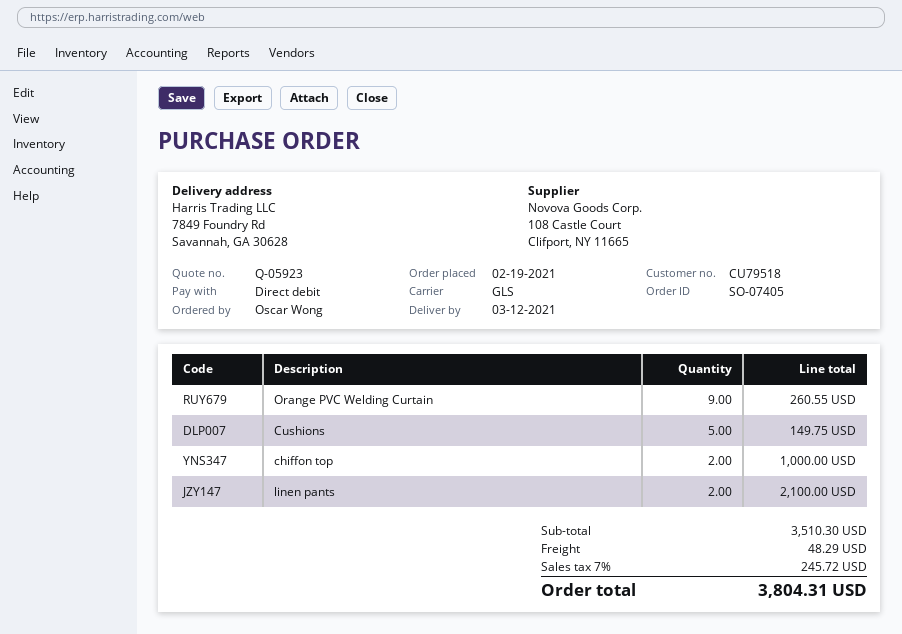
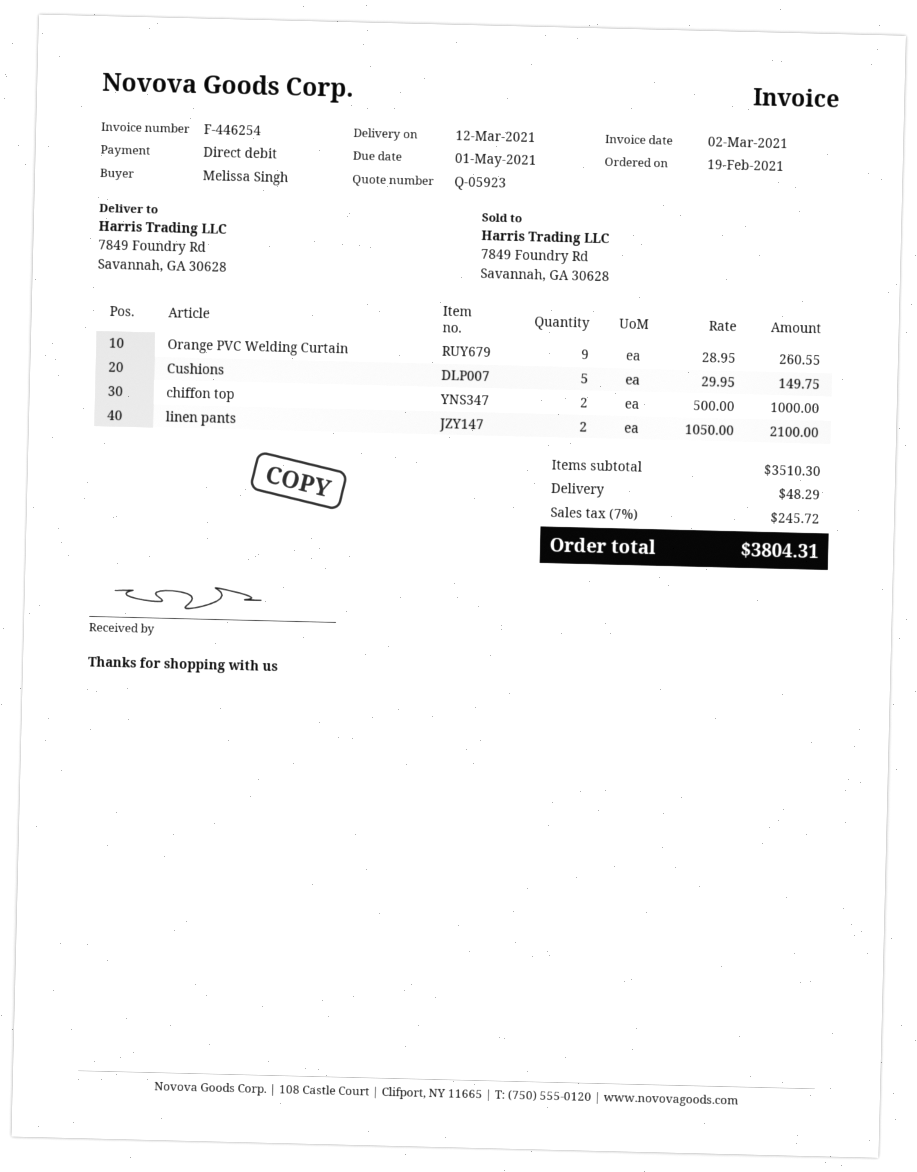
ordered by: Oscar Wong -> Melissa Singh

